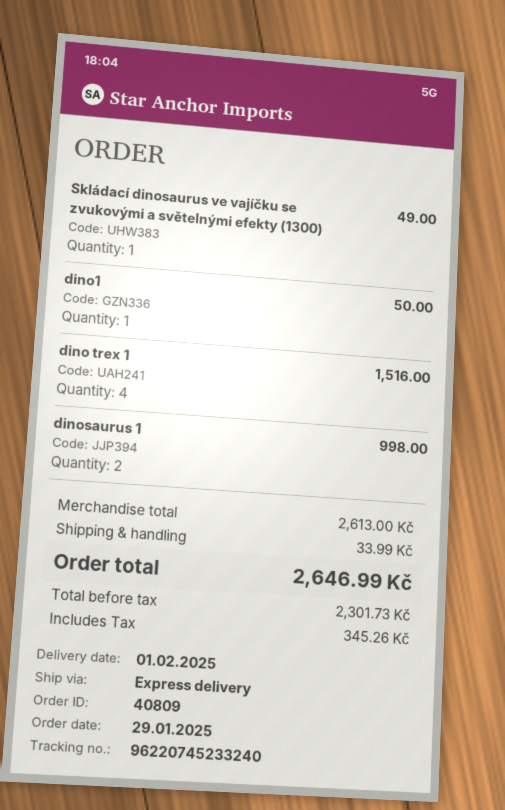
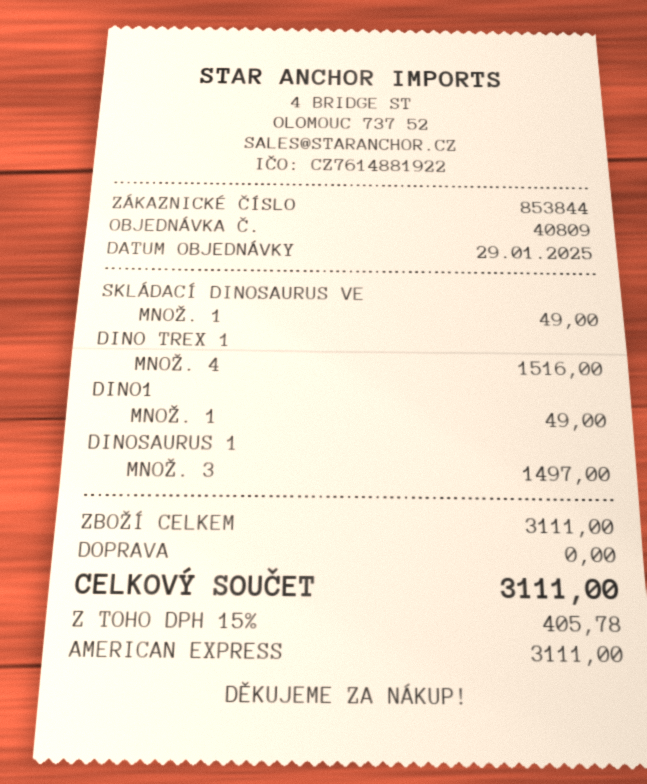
dino1: 1 for 50.00 -> 1 for 49.00
dinosaurus 1: 2 for 998.00 -> 3 for 1497.00
subtotal: 2613.00 -> 3111.00
shipping: 33.99 -> 0.00
tax: 345.26 -> 405.78
total: 2646.99 -> 3111.00

